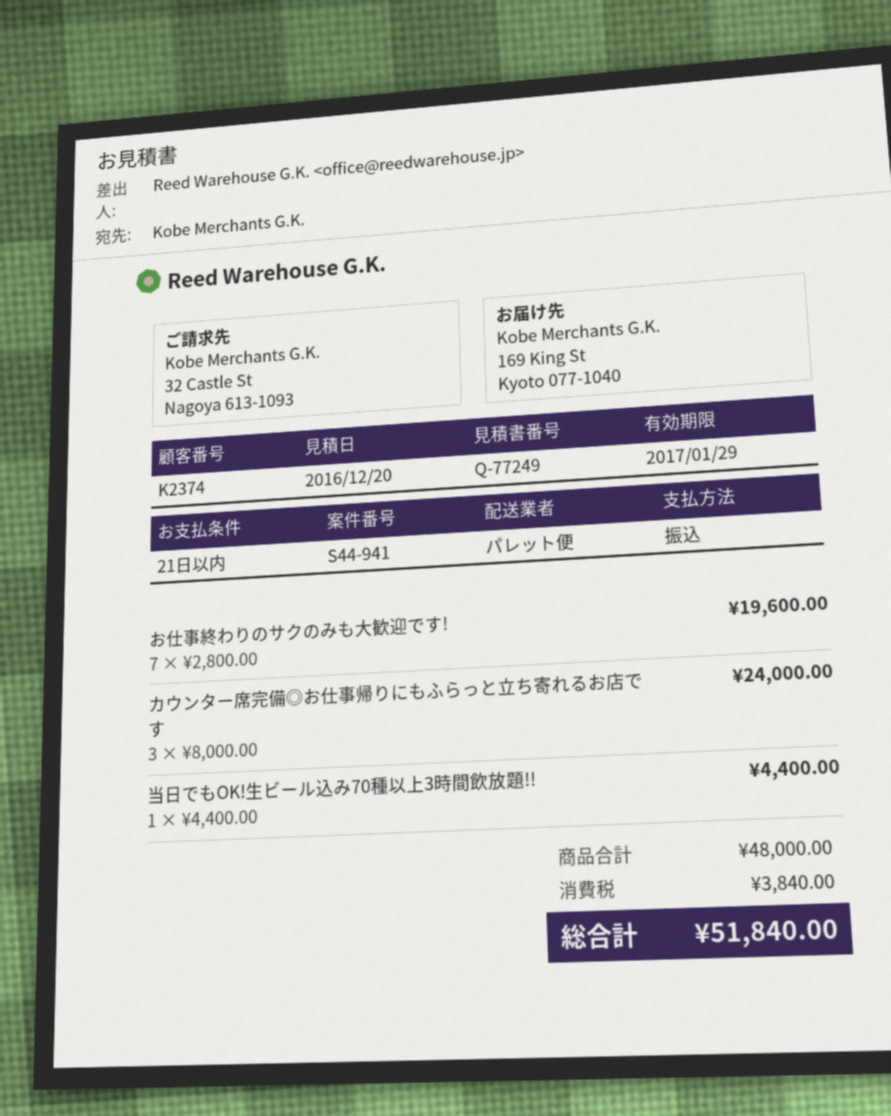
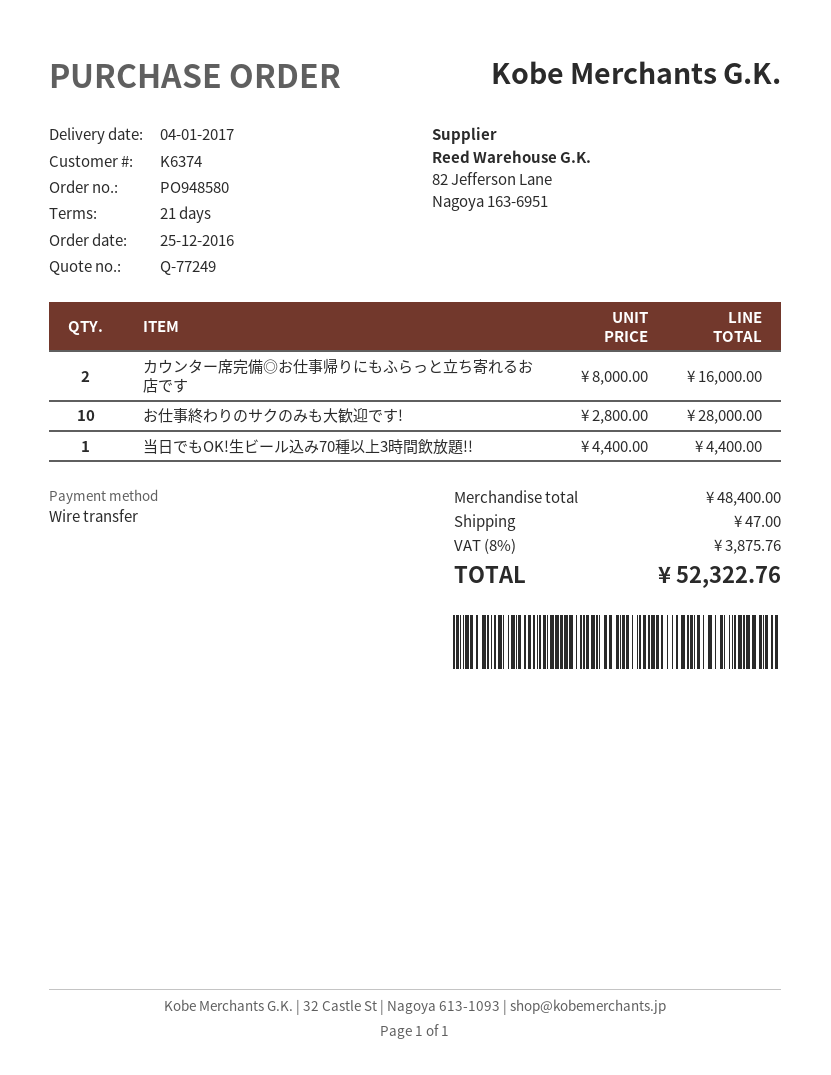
customer number: K2374 -> K6374
お仕事終わりのサクのみも大歓迎です!: 7 x 2800.00 = 19600.00 -> 10 x 2800.00 = 28000.00
カウンター席完備◎お仕事帰りにもふらっと立ち寄れるお店です: 3 x 8000.00 = 24000.00 -> 2 x 8000.00 = 16000.00
subtotal: 48000.00 -> 48400.00
shipping: none -> 47.00
tax: 3840.00 -> 3875.76
total: 51840.00 -> 52322.76

